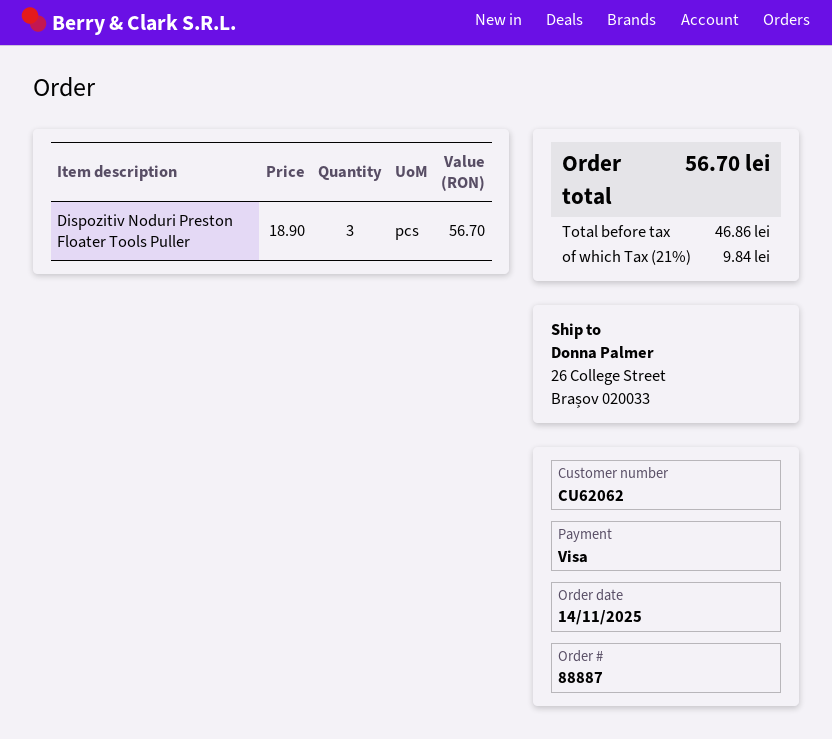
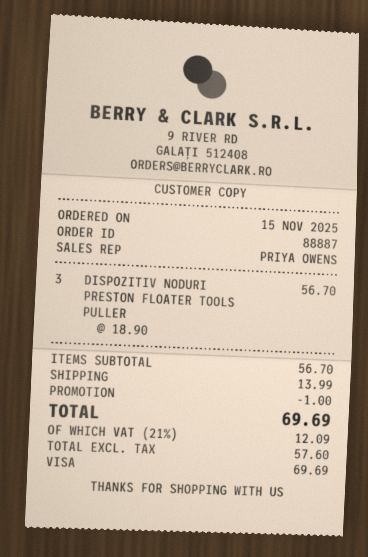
order date: 2025-11-14 -> 2025-11-15
discount: none -> 1.00
shipping: none -> 13.99
net: 46.86 -> 57.60
tax: 21% = 9.84 -> 21% = 12.09
total: 56.70 -> 69.69

